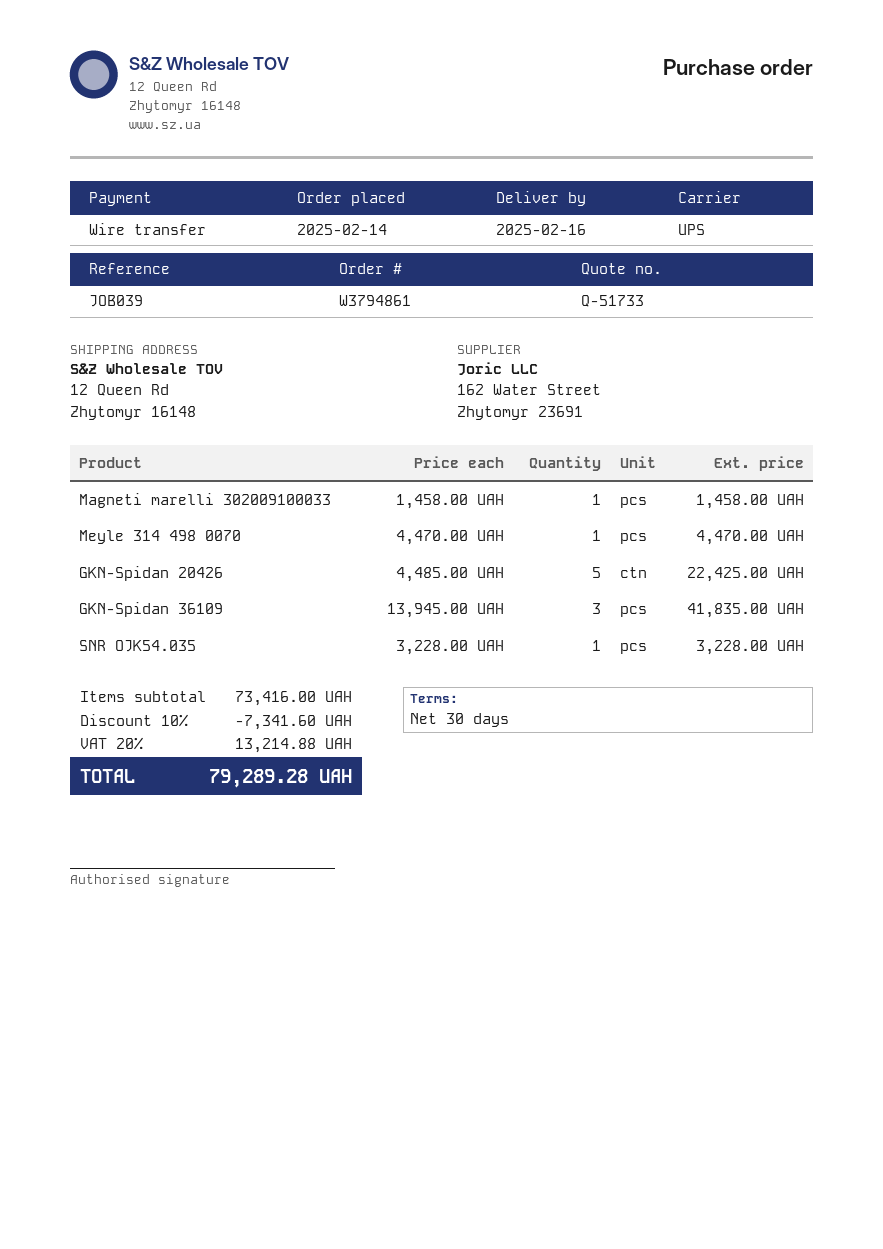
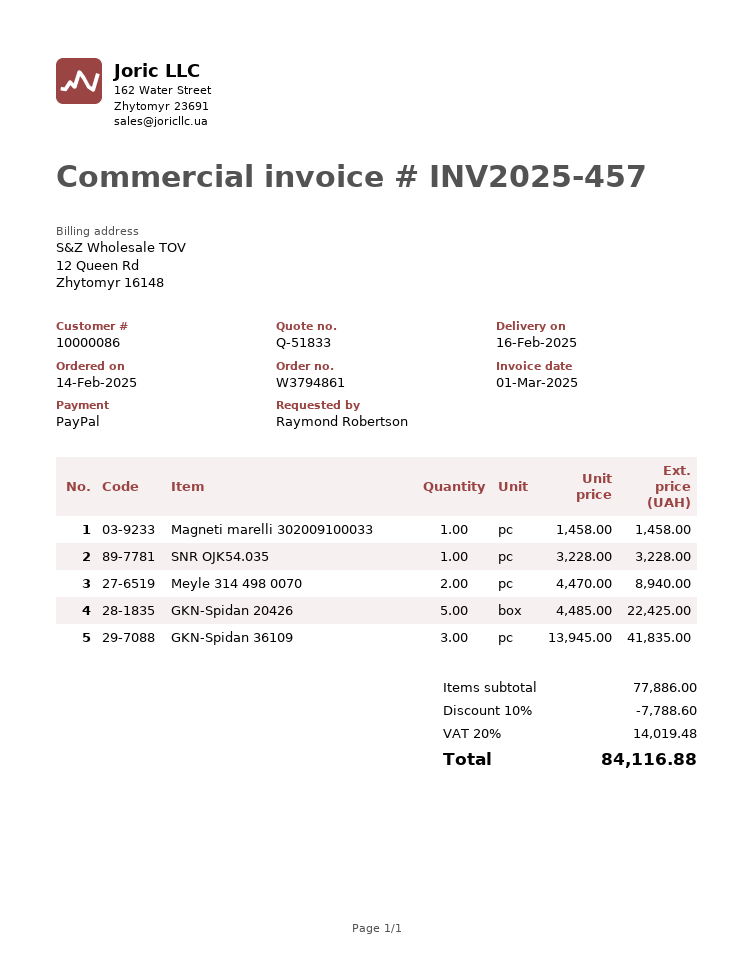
quote number: Q-51733 -> Q-51833
payment method: bank transfer -> PayPal
Meyle 314 498 0070: 1 x 4470.00 = 4470.00 -> 2 x 4470.00 = 8940.00
subtotal: 73416.00 -> 77886.00
discount: 10% = 7341.60 -> 10% = 7788.60
tax: 20% = 13214.88 -> 20% = 14019.48
total: 79289.28 -> 84116.88

